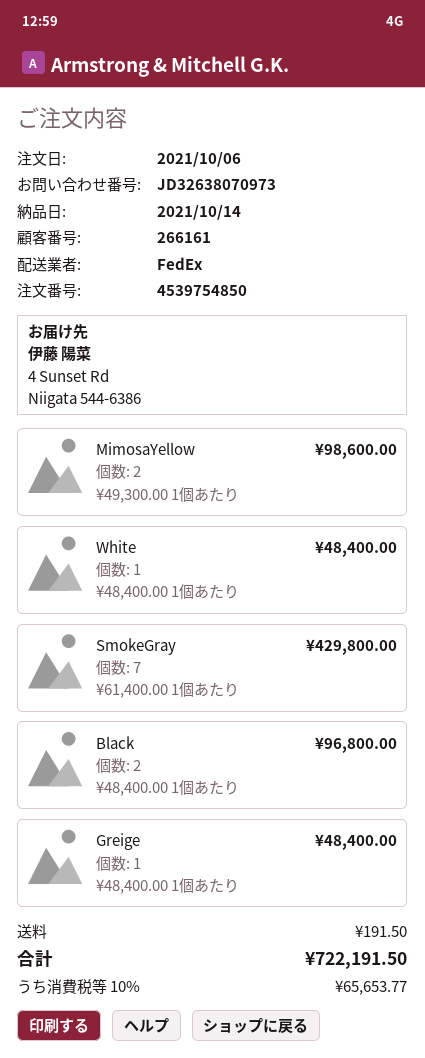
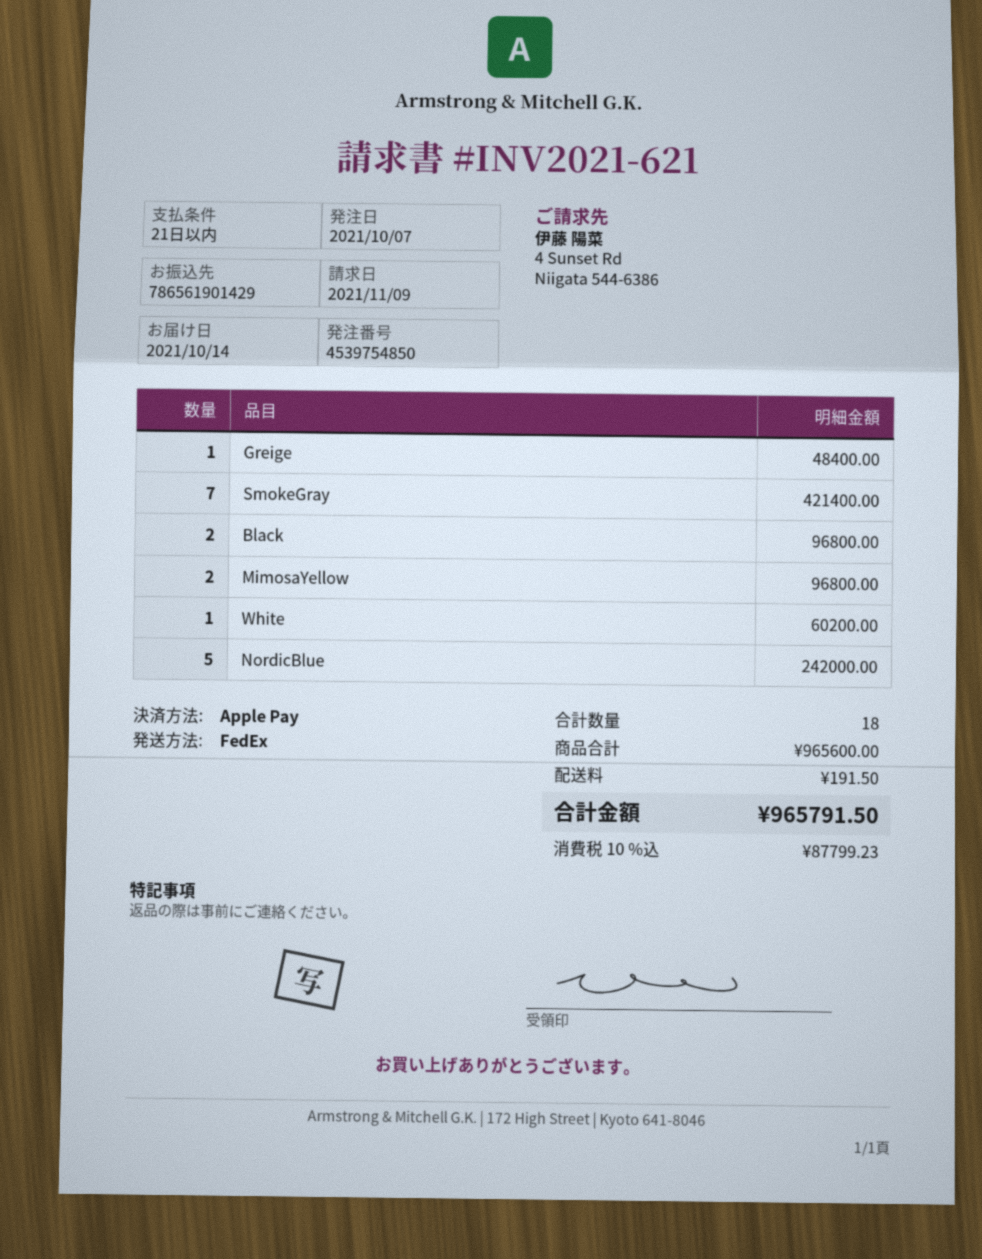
order date: 2021-10-06 -> 2021-10-07
MimosaYellow: 2 for 98600.00 -> 2 for 96800.00
White: 1 for 48400.00 -> 1 for 60200.00
SmokeGray: 7 for 429800.00 -> 7 for 421400.00
NordicBlue: none -> 5 for 242000.00
tax: 10% = 65653.77 -> 10% = 87799.23
total: 722191.50 -> 965791.50

